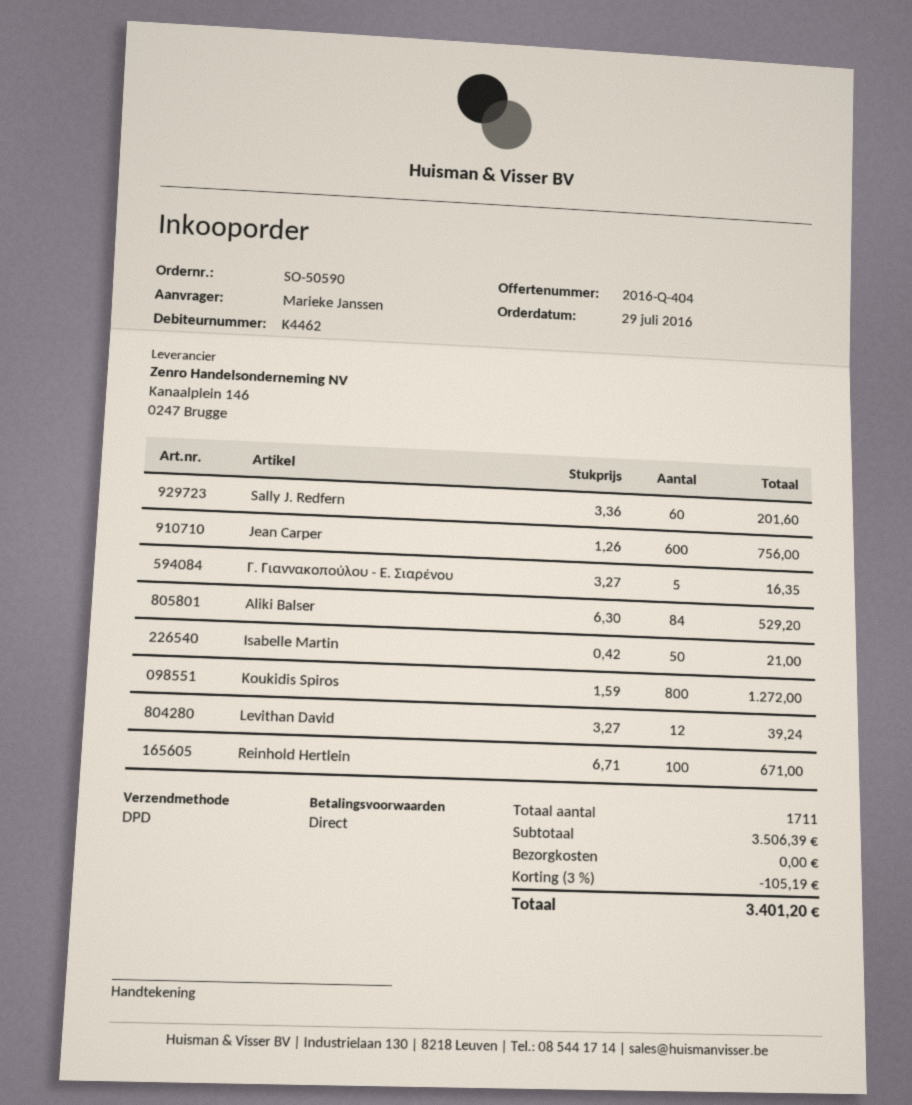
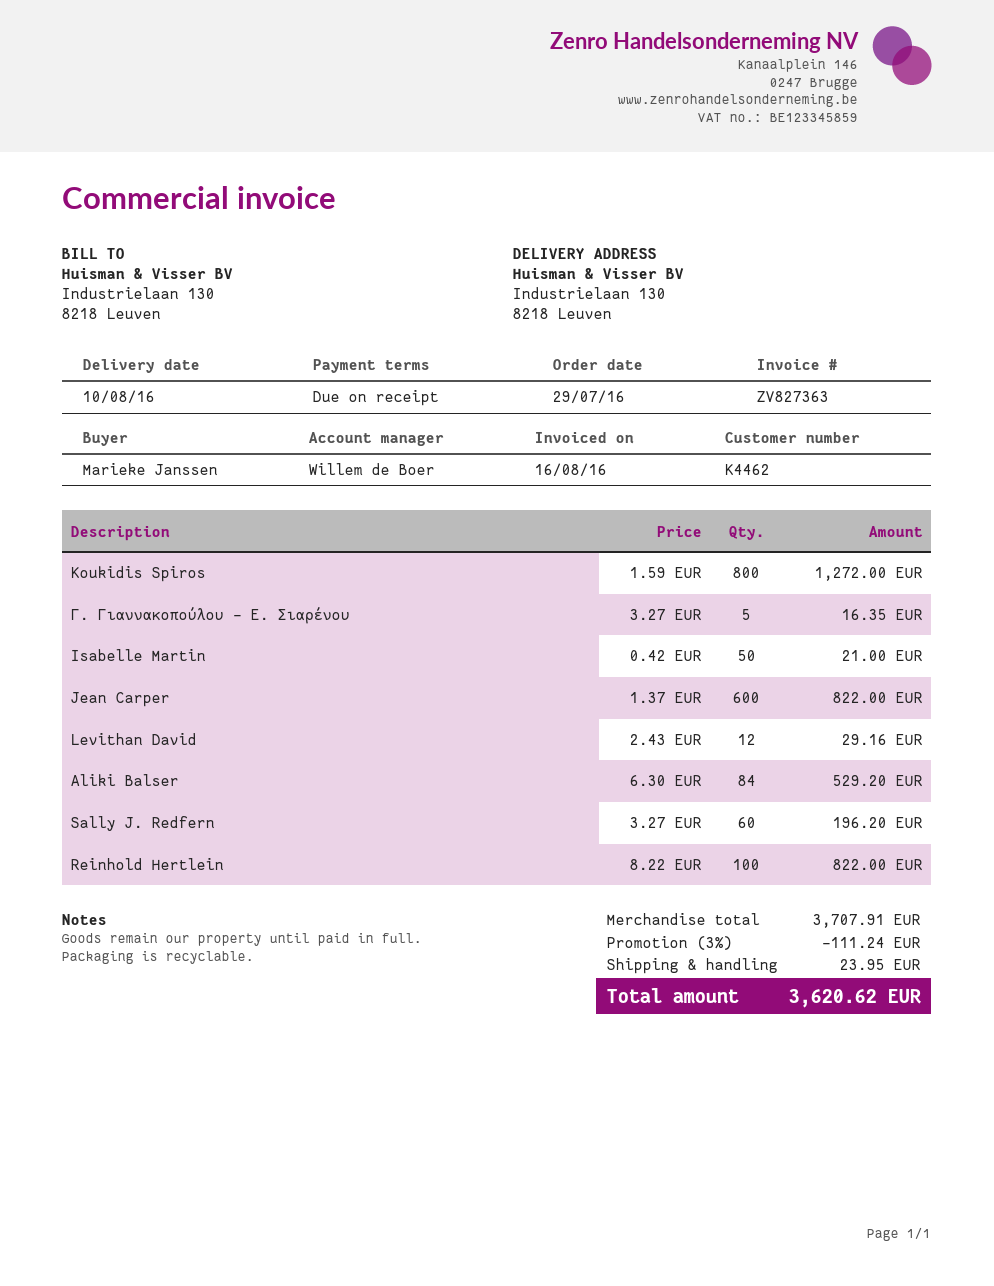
Sally J. Redfern: 60 x 3.36 = 201.60 -> 60 x 3.27 = 196.20
Jean Carper: 600 x 1.26 = 756.00 -> 600 x 1.37 = 822.00
Levithan David: 12 x 3.27 = 39.24 -> 12 x 2.43 = 29.16
Reinhold Hertlein: 100 x 6.71 = 671.00 -> 100 x 8.22 = 822.00
subtotal: 3506.39 -> 3707.91
discount: 3% = 105.19 -> 3% = 111.24
shipping: 0.00 -> 23.95
total: 3401.20 -> 3620.62

